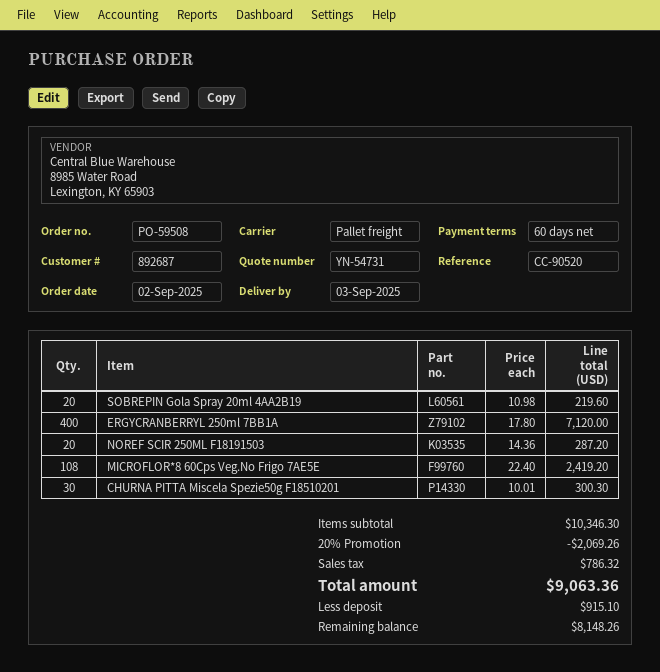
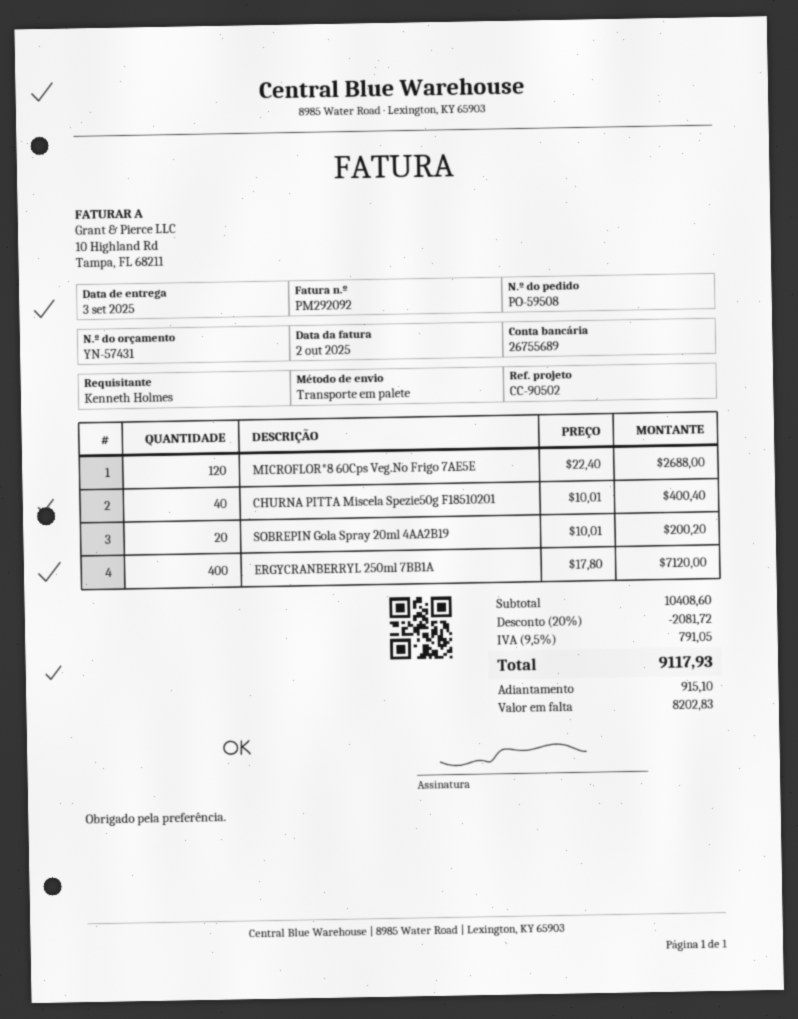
quote number: YN-54731 -> YN-57431
reference: CC-90520 -> CC-90502
SOBREPIN Gola Spray 20ml 4AA2B19: 20 x 10.98 = 219.60 -> 20 x 10.01 = 200.20
NOREF SCIR 250ML F18191503: 20 x 14.36 = 287.20 -> none
MICROFLOR*8 60Cps Veg.No Frigo 7AE5E: 108 x 22.40 = 2419.20 -> 120 x 22.40 = 2688.00
CHURNA PITTA Miscela Spezie50g F18510201: 30 x 10.01 = 300.30 -> 40 x 10.01 = 400.40
subtotal: 10346.30 -> 10408.60
discount: 20% = 2069.26 -> 20% = 2081.72
tax: 786.32 -> 791.05
total: 9063.36 -> 9117.93
balance: 8148.26 -> 8202.83

